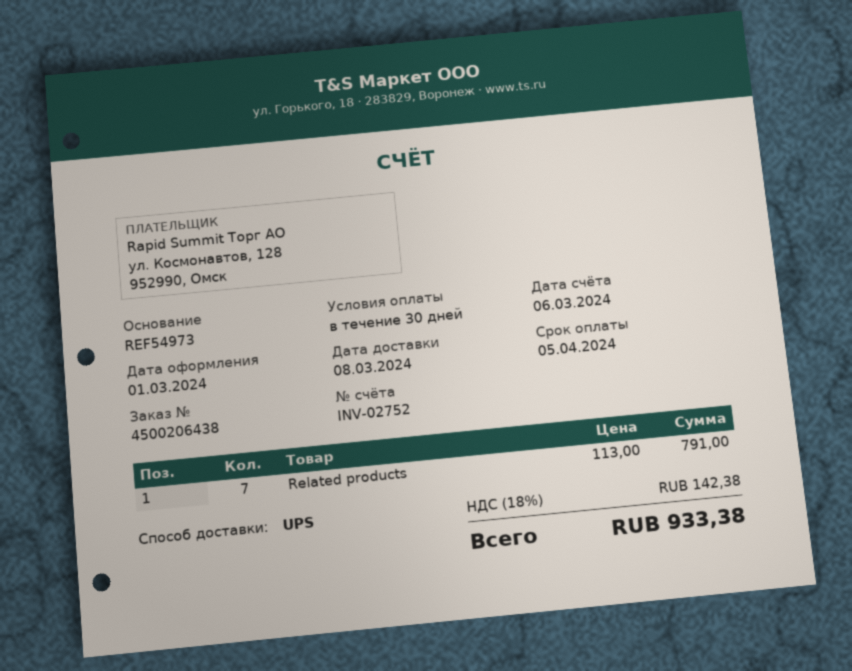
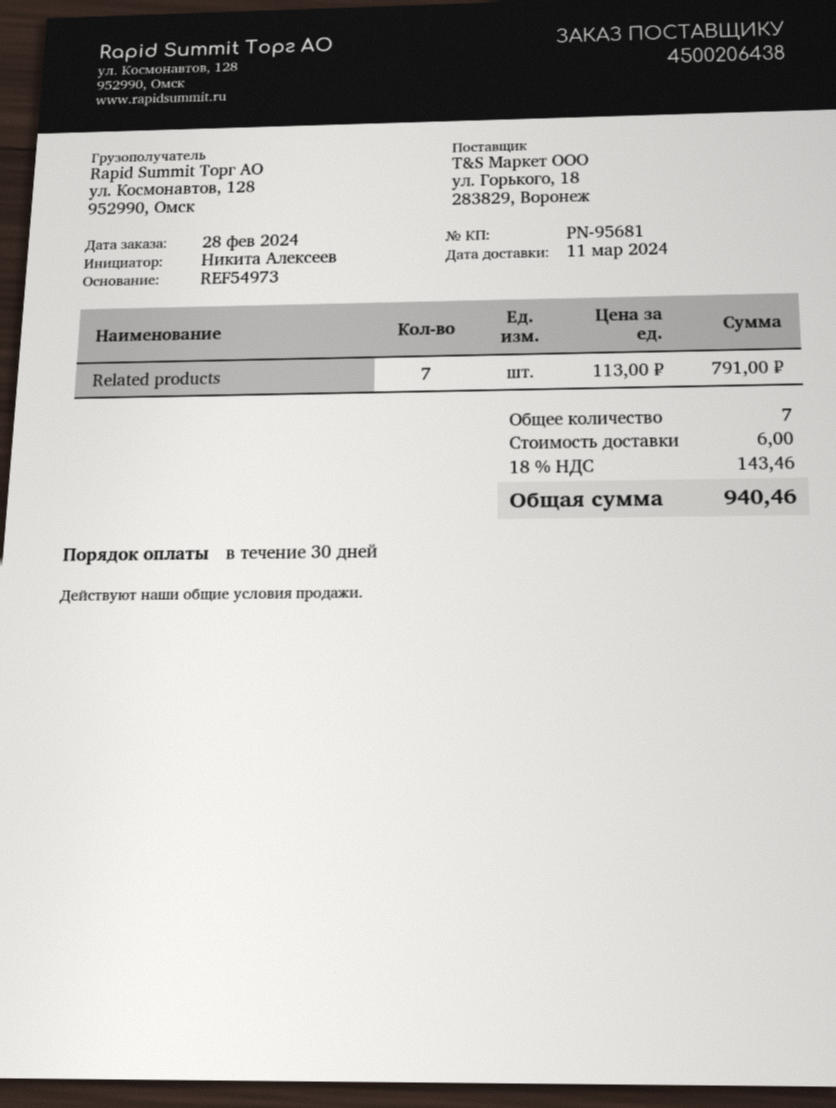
order date: 2024-03-01 -> 2024-02-28
delivery date: 2024-03-08 -> 2024-03-11
shipping: none -> 6.00
tax: 18% = 142.38 -> 18% = 143.46
total: 933.38 -> 940.46

